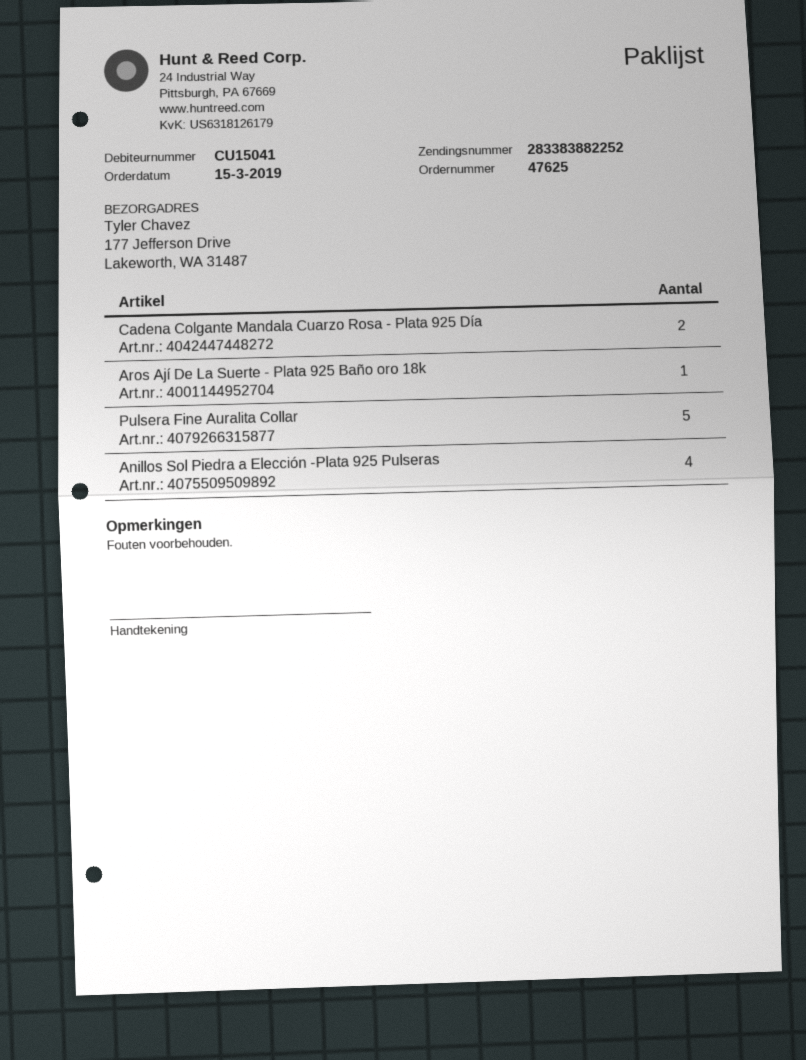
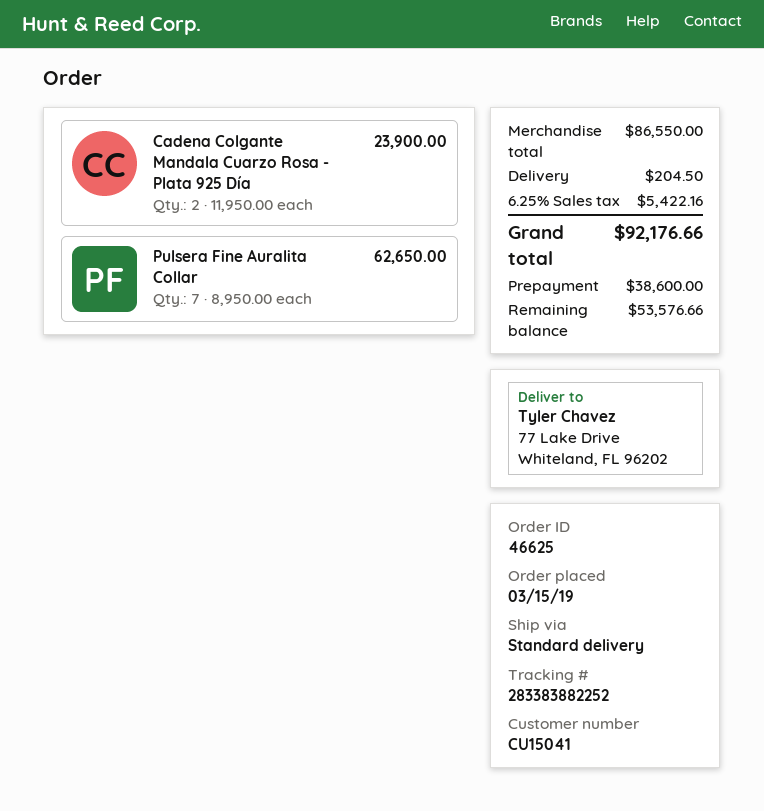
order number: 47625 -> 46625
ship to: 177 Jefferson Drive, Lakeworth, WA 31487 -> 77 Lake Drive, Whiteland, FL 96202
Aros Ají De La Suerte - Plata 925 Baño oro 18k: 1 -> none
Pulsera Fine Auralita Collar: 5 -> 7
Anillos Sol Piedra a Elección -Plata 925 Pulseras: 4 -> none

